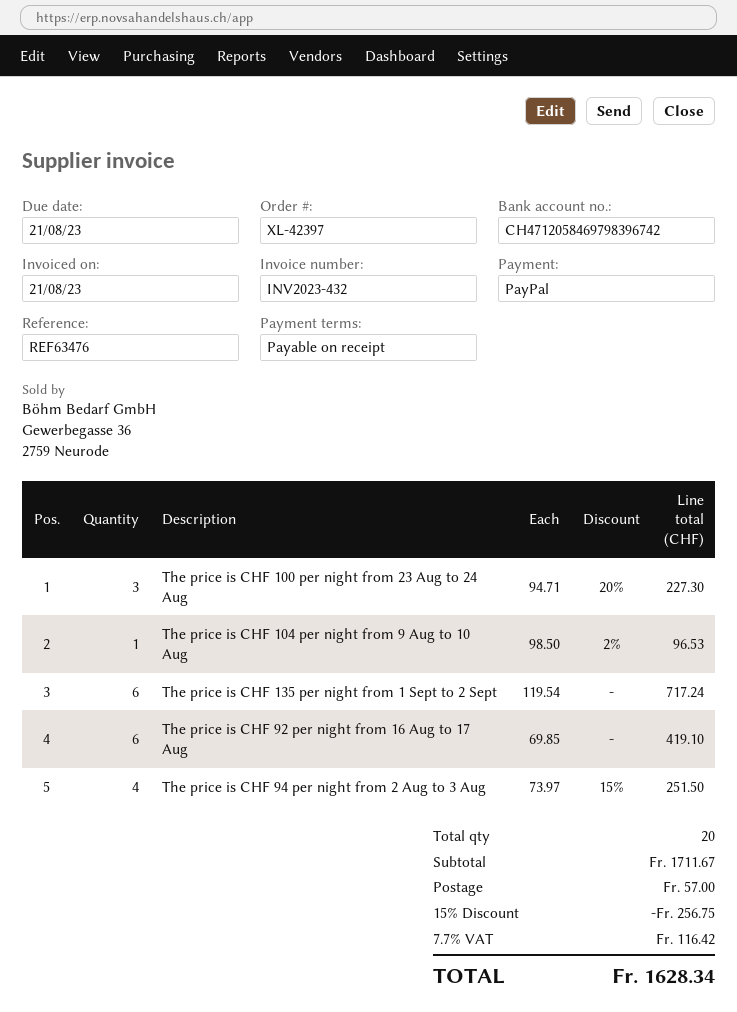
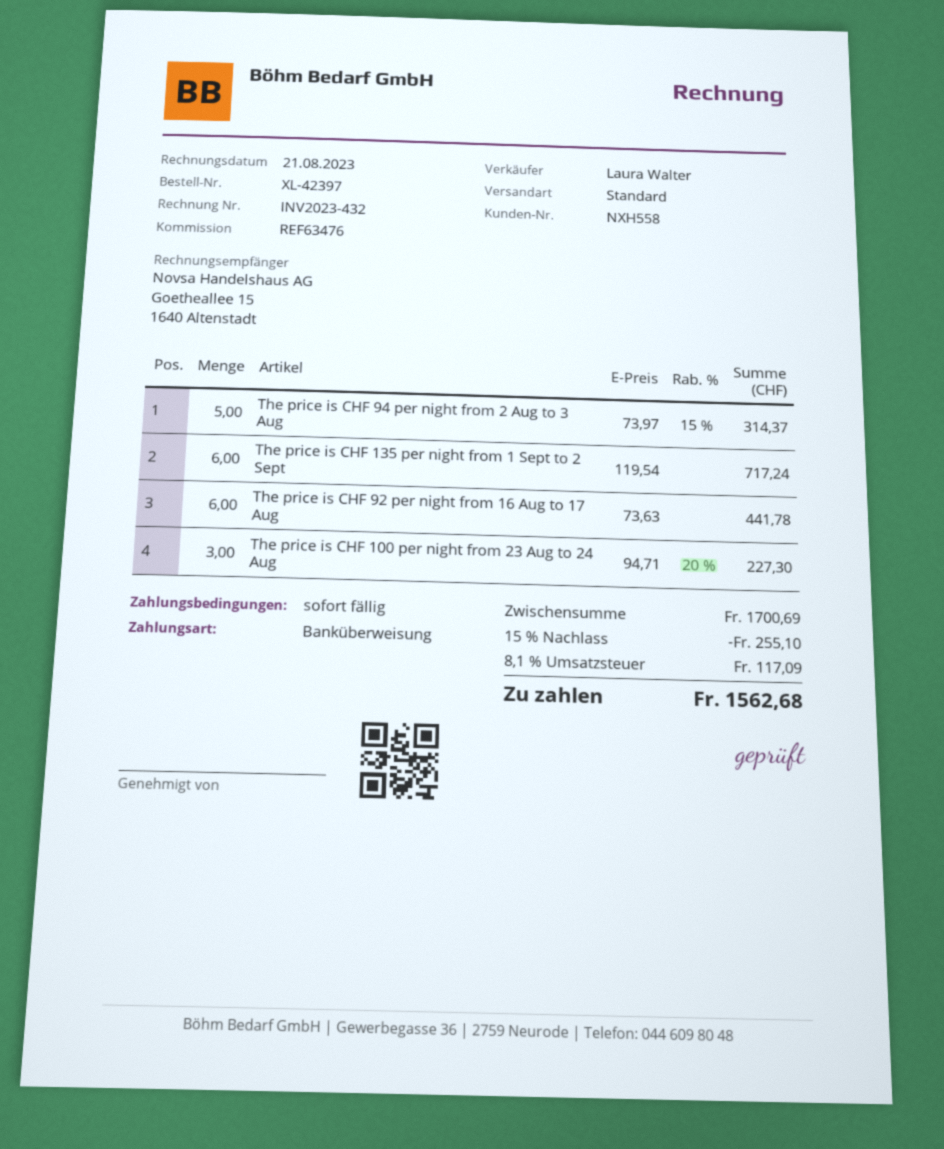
payment method: PayPal -> bank transfer
The price is CHF 104 per night from 9 Aug to 10 Aug: 1 x 98.50 - 2% = 96.53 -> none
The price is CHF 92 per night from 16 Aug to 17 Aug: 6 x 69.85 = 419.10 -> 6 x 73.63 = 441.78
The price is CHF 94 per night from 2 Aug to 3 Aug: 4 x 73.97 - 15% = 251.50 -> 5 x 73.97 - 15% = 314.37
subtotal: 1711.67 -> 1700.69
discount: 15% = 256.75 -> 15% = 255.10
shipping: 57.00 -> none
tax: 7.7% = 116.42 -> 8.1% = 117.09
total: 1628.34 -> 1562.68

